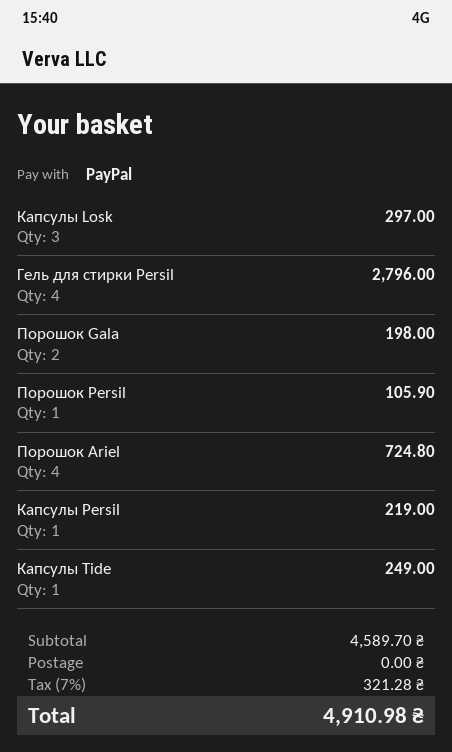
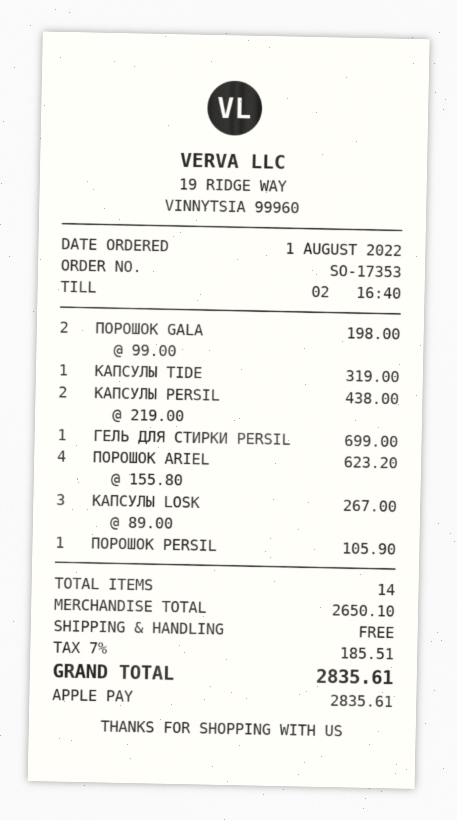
payment method: PayPal -> Apple Pay
Капсулы Losk: 3 for 297.00 -> 3 for 267.00
Гель для стирки Persil: 4 for 2796.00 -> 1 for 699.00
Порошок Ariel: 4 for 724.80 -> 4 for 623.20
Капсулы Persil: 1 for 219.00 -> 2 for 438.00
Капсулы Tide: 1 for 249.00 -> 1 for 319.00
subtotal: 4589.70 -> 2650.10
tax: 7% = 321.28 -> 7% = 185.51
total: 4910.98 -> 2835.61

